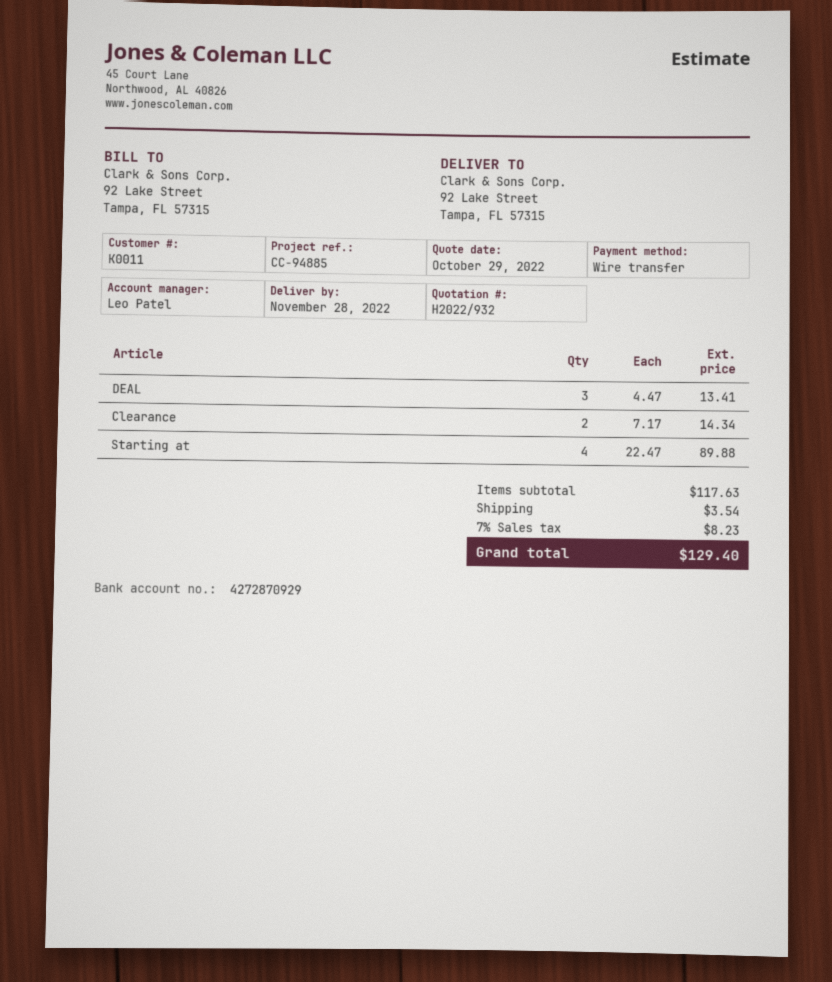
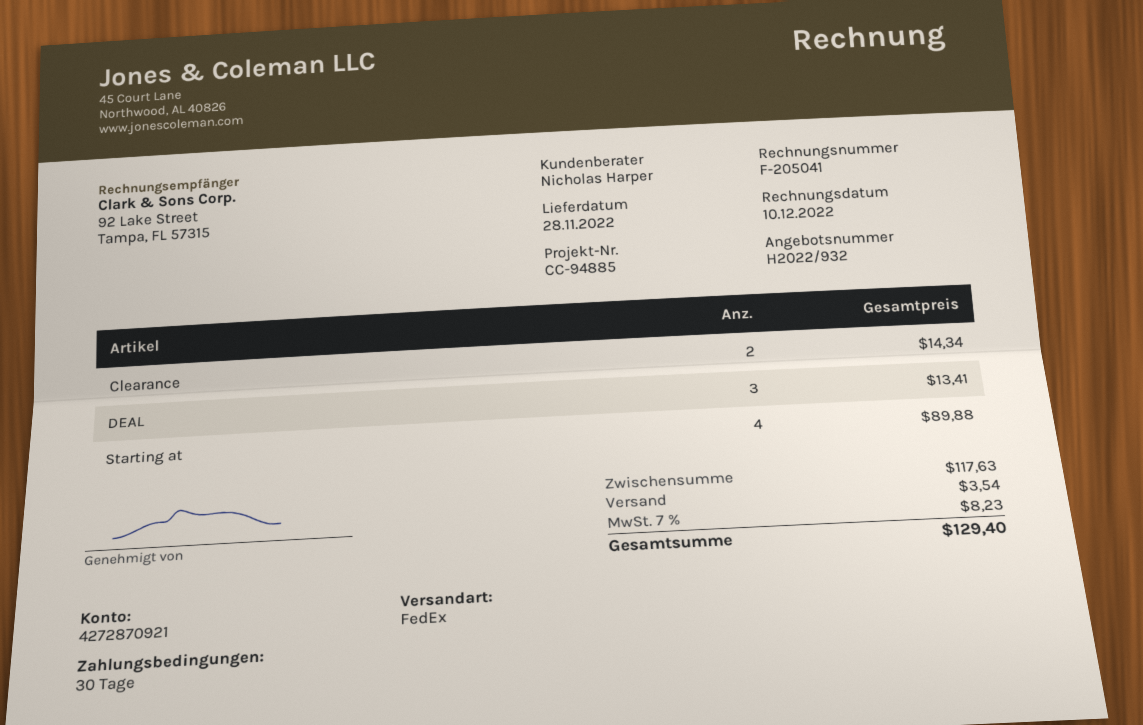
sales rep: Leo Patel -> Nicholas Harper
bank account: 4272870929 -> 4272870921

